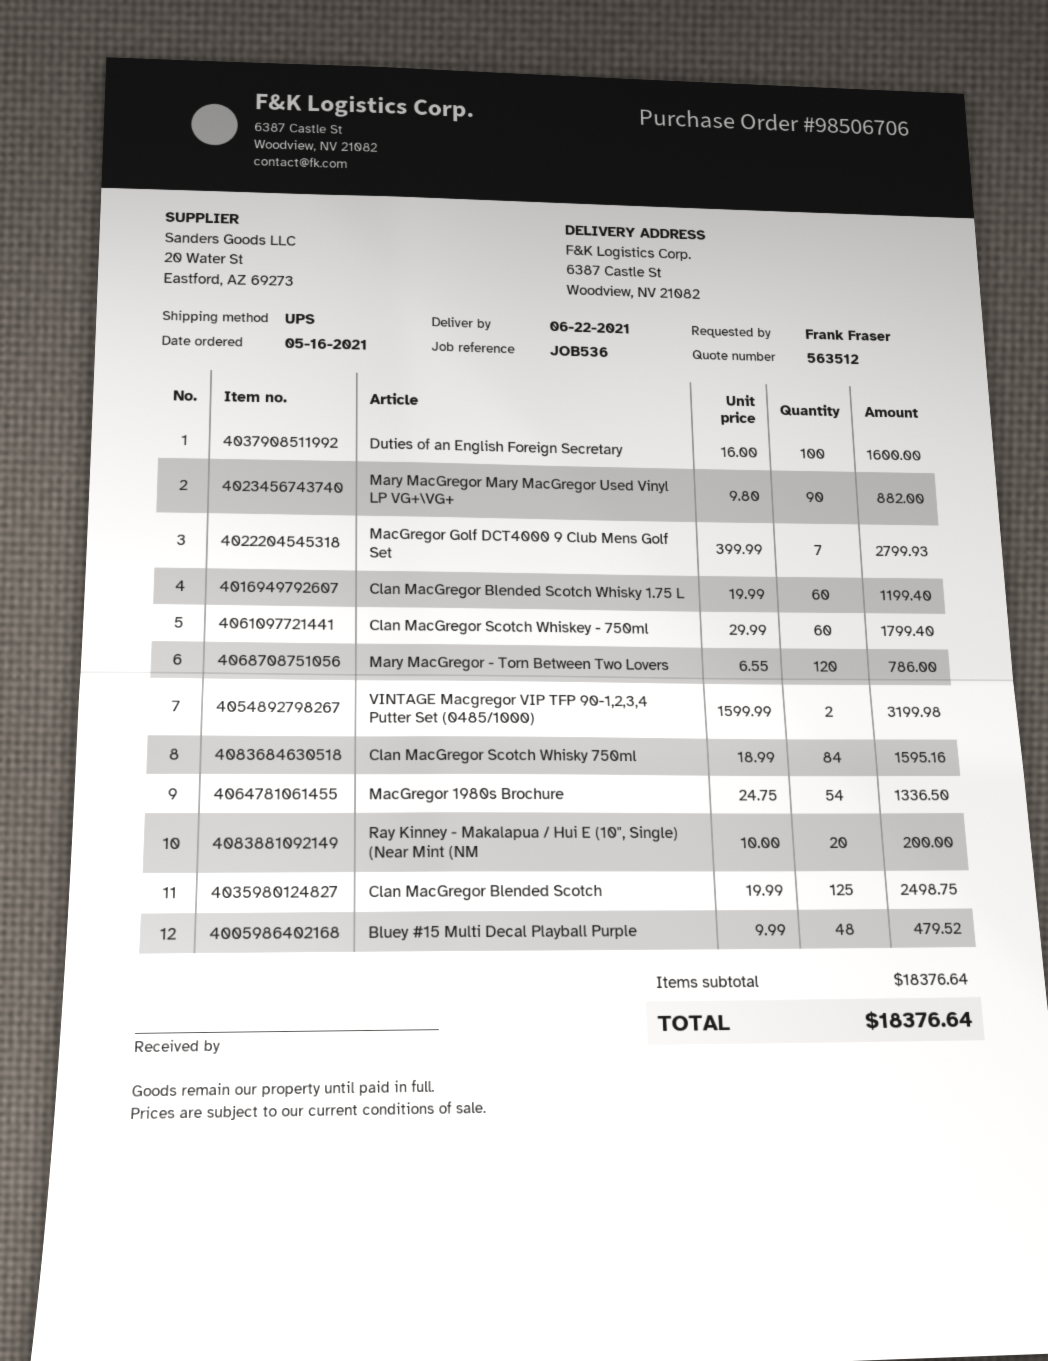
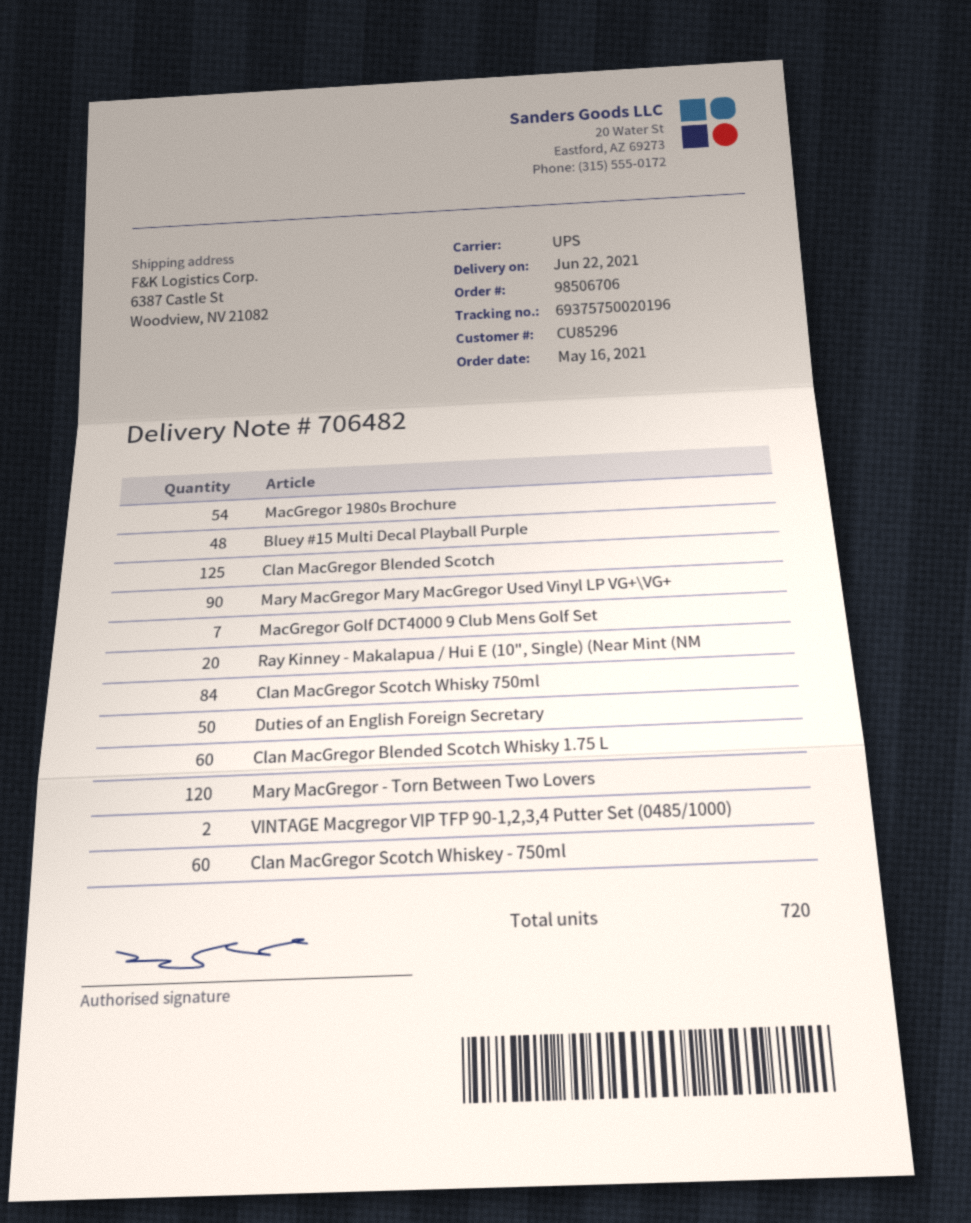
Duties of an English Foreign Secretary: 100 -> 50

